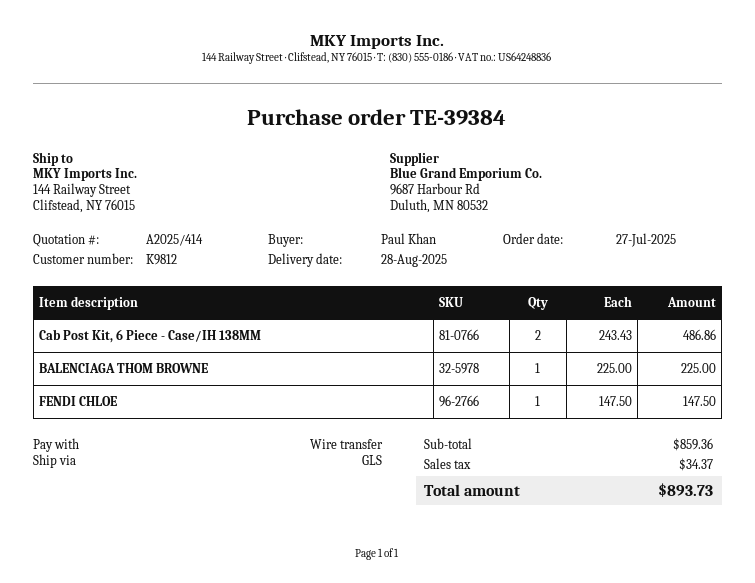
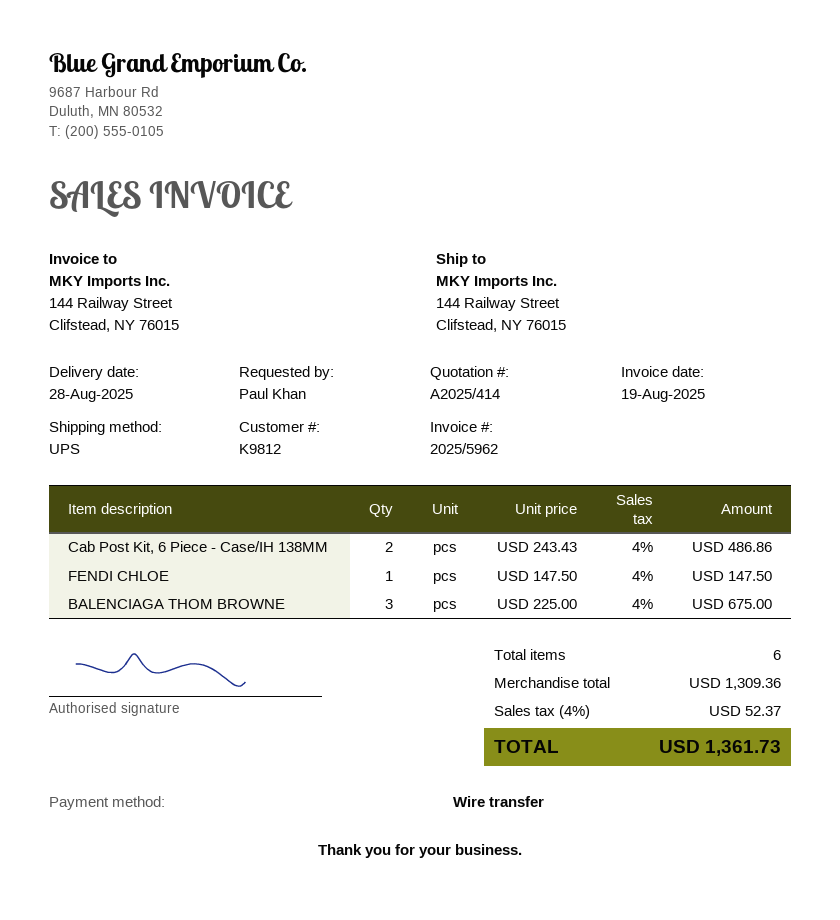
shipping method: GLS -> UPS
BALENCIAGA THOM BROWNE: 1 x 225.00 = 225.00 -> 3 x 225.00 = 675.00
subtotal: 859.36 -> 1309.36
tax: 34.37 -> 52.37
total: 893.73 -> 1361.73

